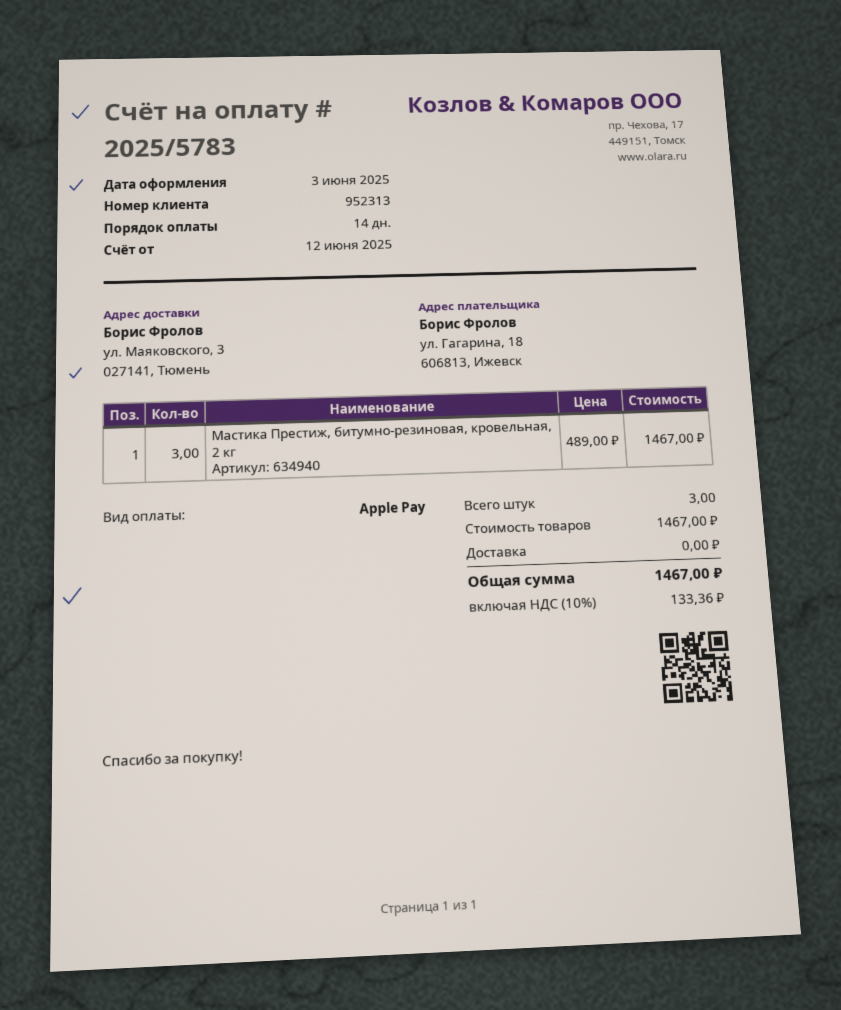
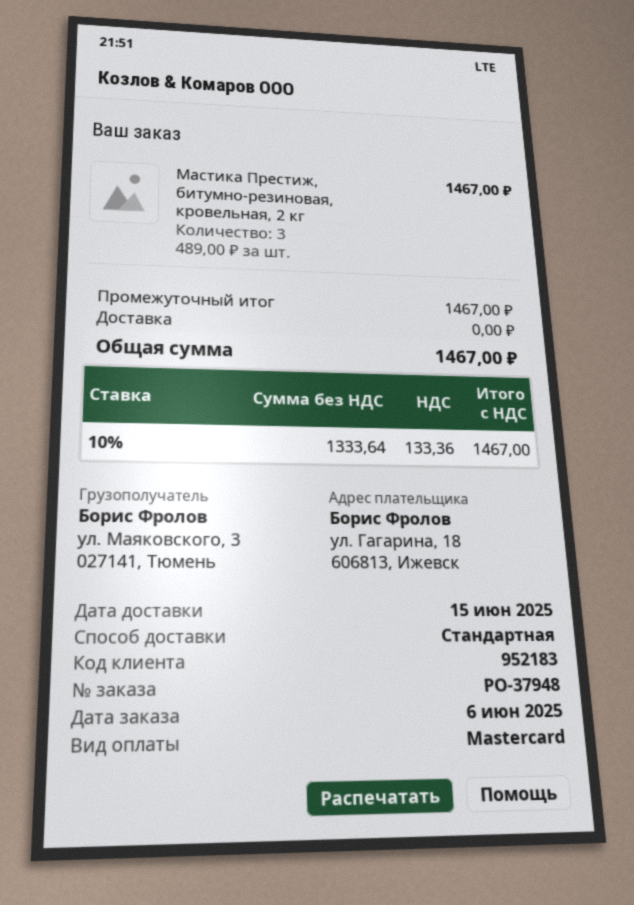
order date: 2025-06-03 -> 2025-06-06
customer number: 952313 -> 952183
payment method: Apple Pay -> Mastercard

